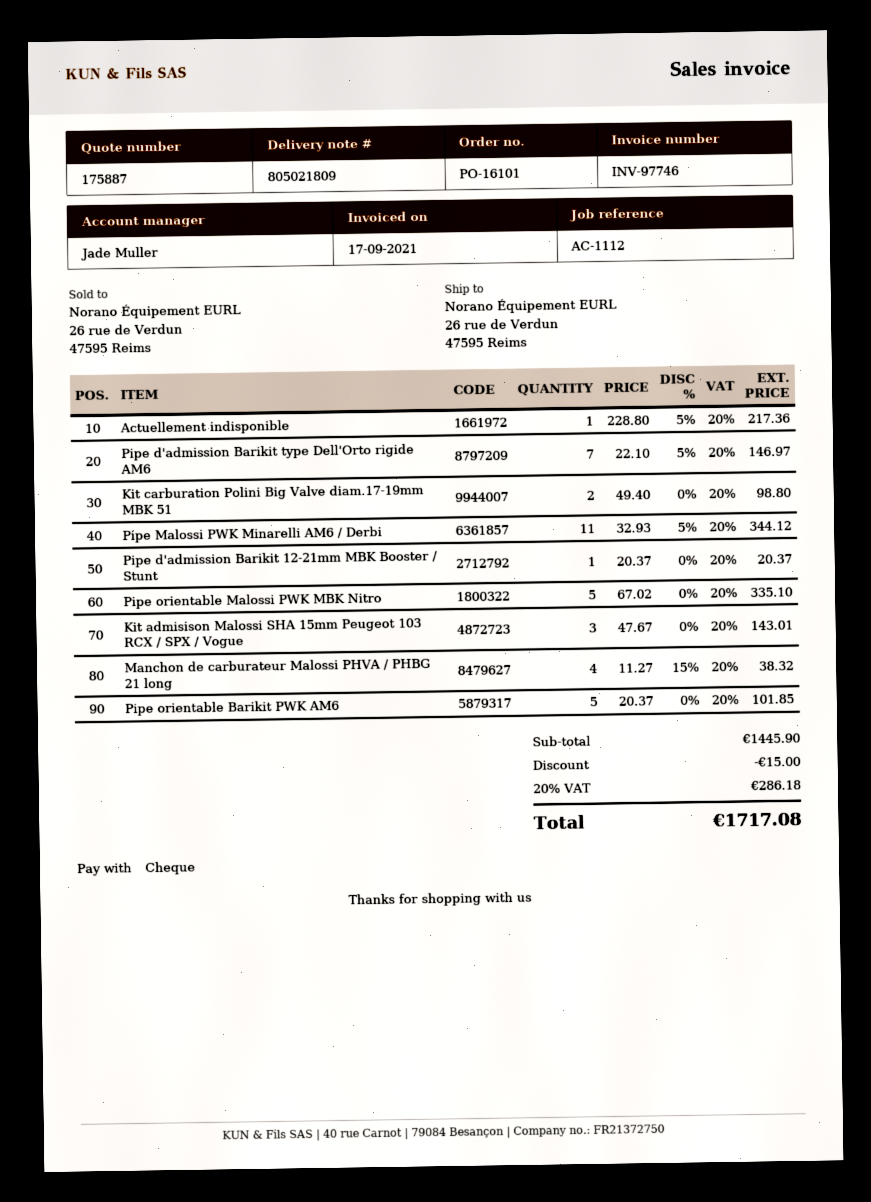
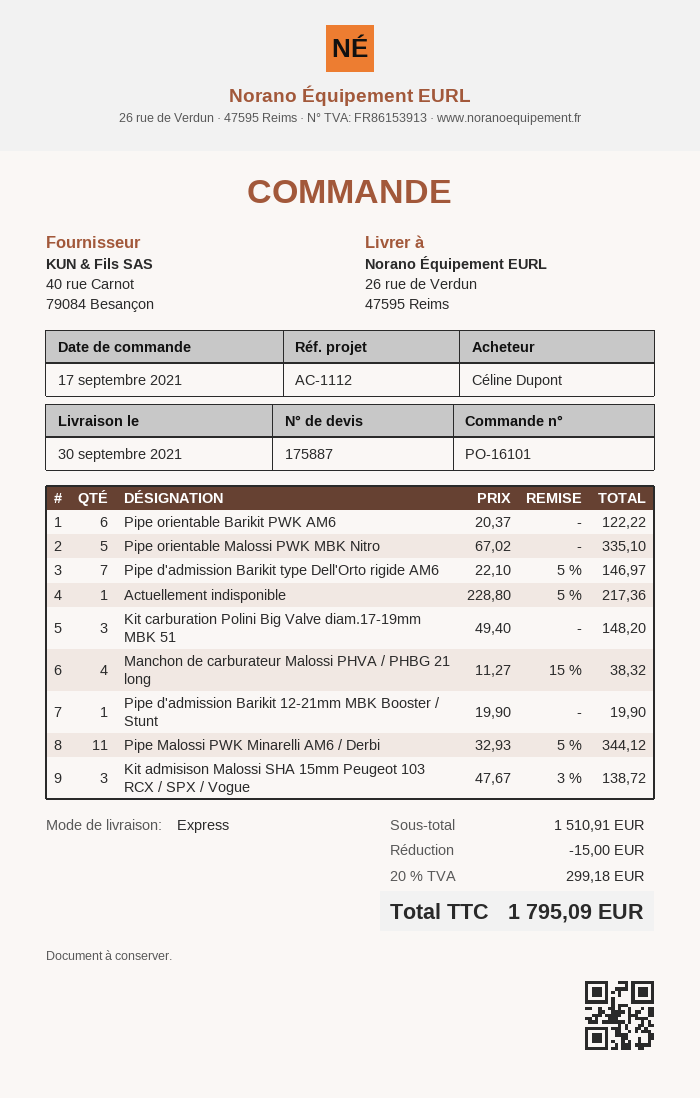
Kit carburation Polini Big Valve diam.17-19mm MBK 51: 2 x 49.40 = 98.80 -> 3 x 49.40 = 148.20
Pipe d'admission Barikit 12-21mm MBK Booster / Stunt: 1 x 20.37 = 20.37 -> 1 x 19.90 = 19.90
Kit admisison Malossi SHA 15mm Peugeot 103 RCX / SPX / Vogue: 3 x 47.67 = 143.01 -> 3 x 47.67 - 3% = 138.72
Pipe orientable Barikit PWK AM6: 5 x 20.37 = 101.85 -> 6 x 20.37 = 122.22
subtotal: 1445.90 -> 1510.91
tax: 20% = 286.18 -> 20% = 299.18
total: 1717.08 -> 1795.09

